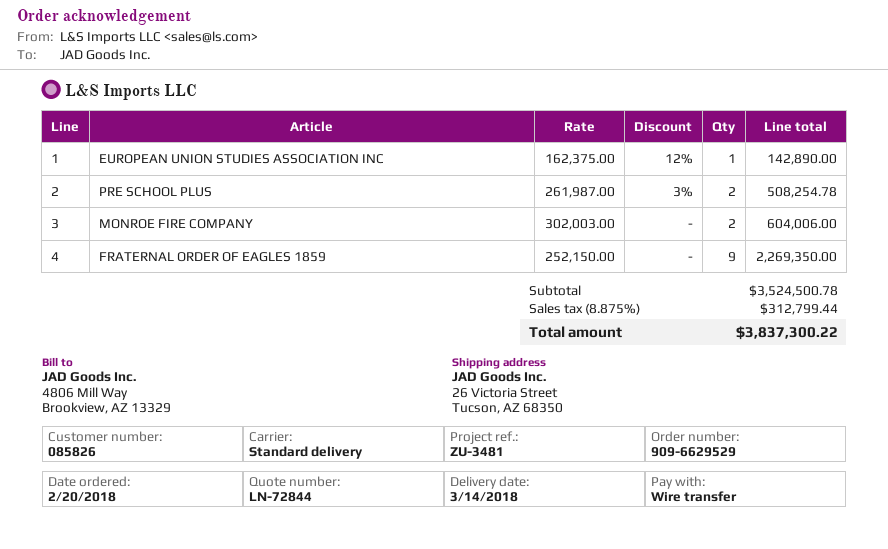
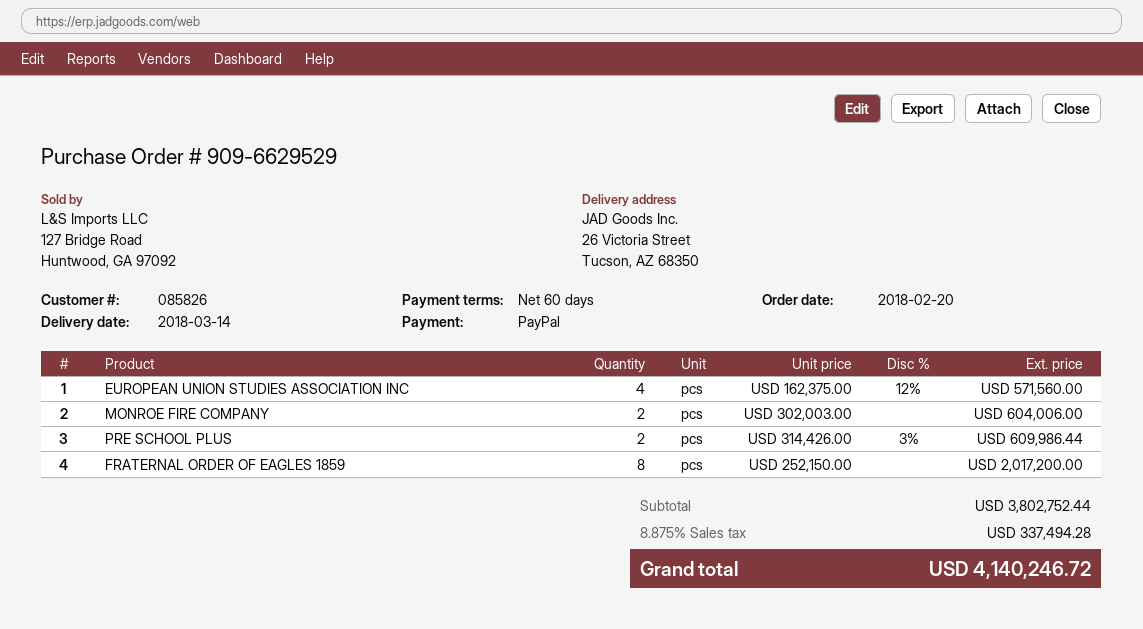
payment method: bank transfer -> PayPal
EUROPEAN UNION STUDIES ASSOCIATION INC: 1 x 162375.00 - 12% = 142890.00 -> 4 x 162375.00 - 12% = 571560.00
PRE SCHOOL PLUS: 2 x 261987.00 - 3% = 508254.78 -> 2 x 314426.00 - 3% = 609986.44
FRATERNAL ORDER OF EAGLES 1859: 9 x 252150.00 = 2269350.00 -> 8 x 252150.00 = 2017200.00
subtotal: 3524500.78 -> 3802752.44
tax: 8.875% = 312799.44 -> 8.875% = 337494.28
total: 3837300.22 -> 4140246.72

